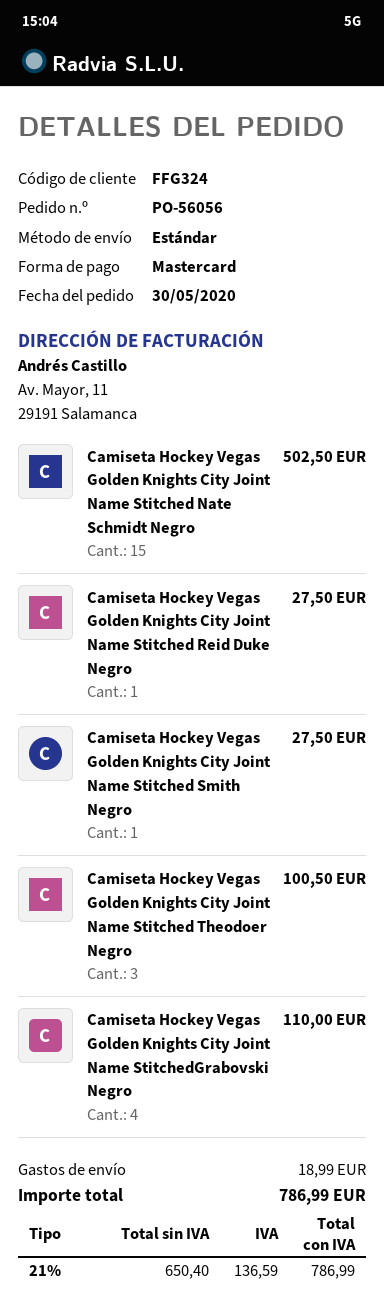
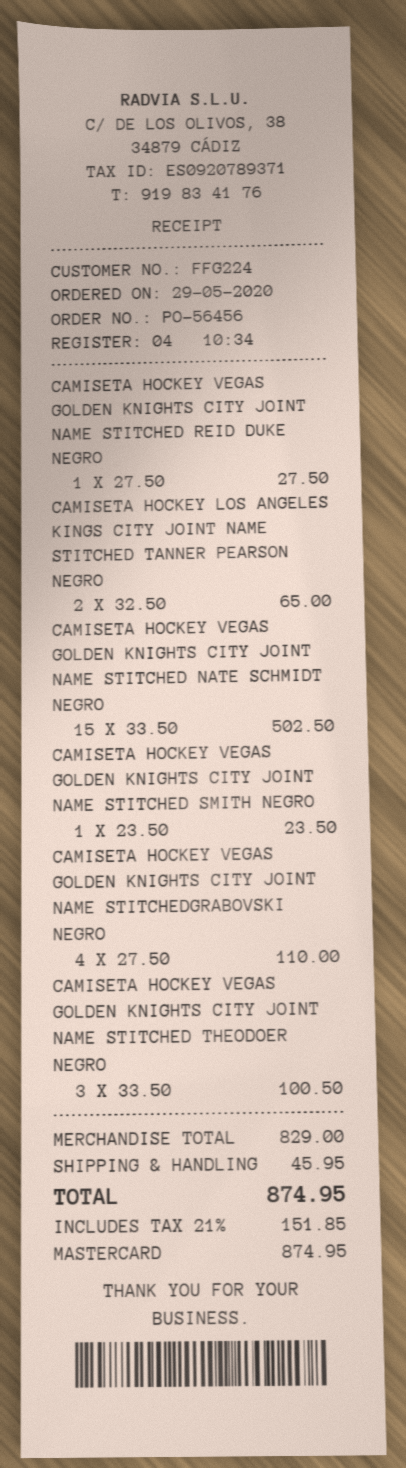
order number: PO-56056 -> PO-56456
order date: 2020-05-30 -> 2020-05-29
customer number: FFG324 -> FFG224
Camiseta Hockey Vegas Golden Knights City Joint Name Stitched Smith Negro: 1 for 27.50 -> 1 for 23.50
CAMISETA HOCKEY LOS ANGELES KINGS CITY JOINT NAME STITCHED TANNER PEARSON NEGRO: none -> 2 for 65.00
shipping: 18.99 -> 45.95
tax: 21% = 136.59 -> 21% = 151.85
total: 786.99 -> 874.95

